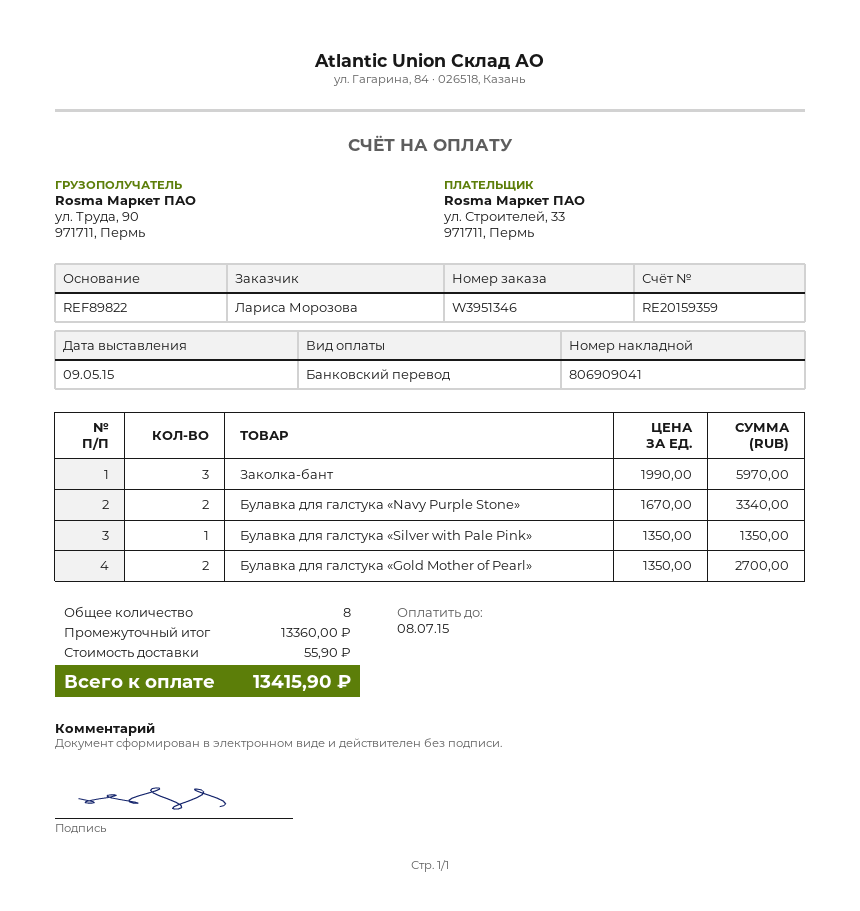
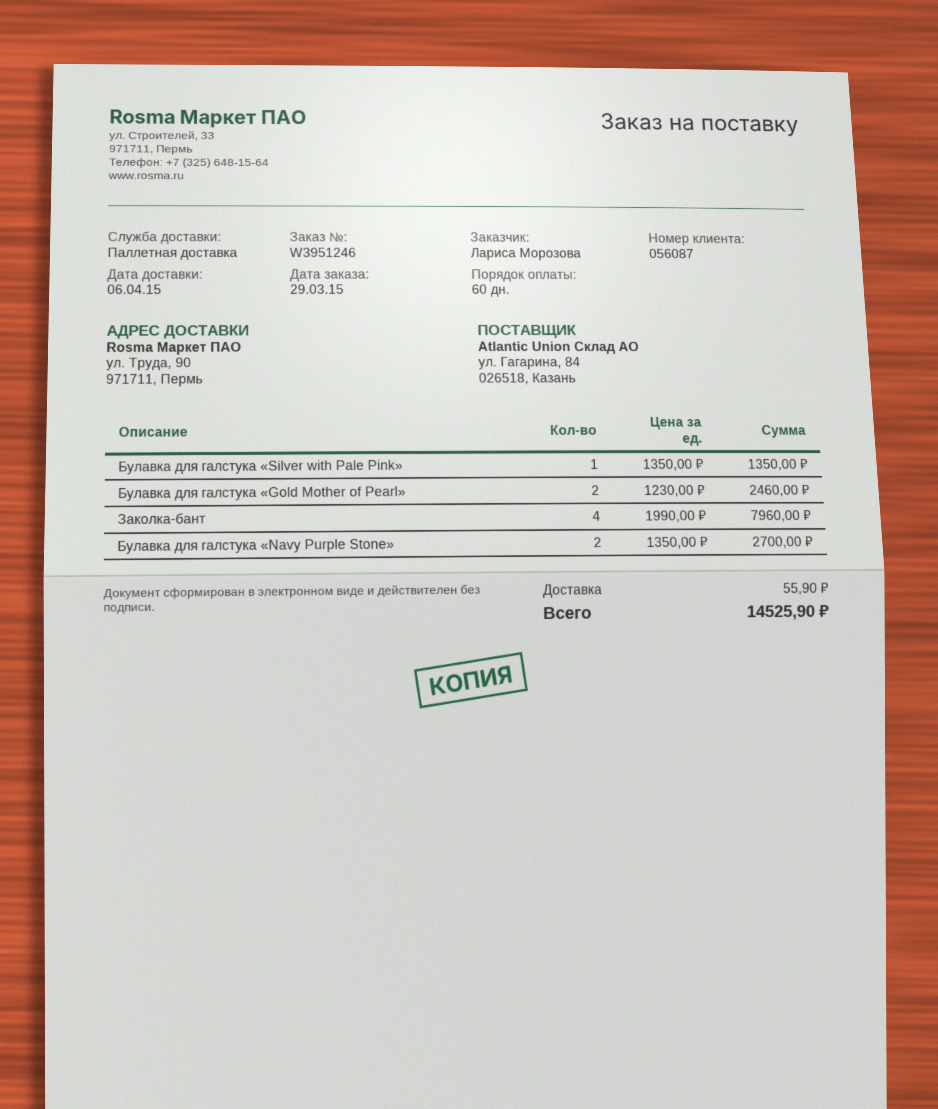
order number: W3951346 -> W3951246
Заколка-бант: 3 x 1990.00 = 5970.00 -> 4 x 1990.00 = 7960.00
Булавка для галстука «Navy Purple Stone»: 2 x 1670.00 = 3340.00 -> 2 x 1350.00 = 2700.00
Булавка для галстука «Gold Mother of Pearl»: 2 x 1350.00 = 2700.00 -> 2 x 1230.00 = 2460.00
total: 13415.90 -> 14525.90

